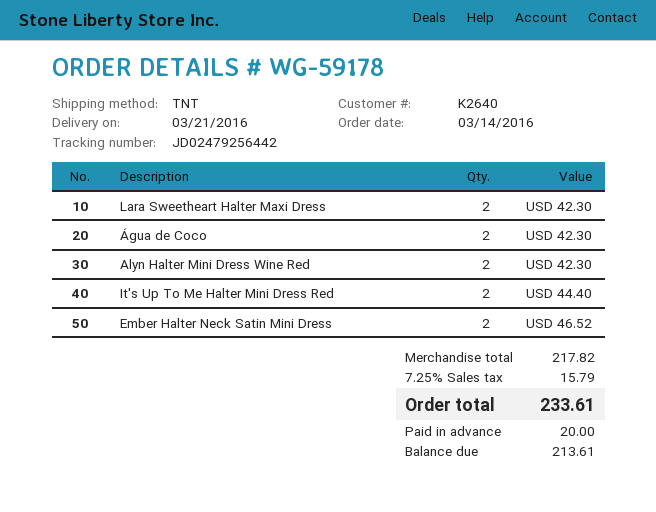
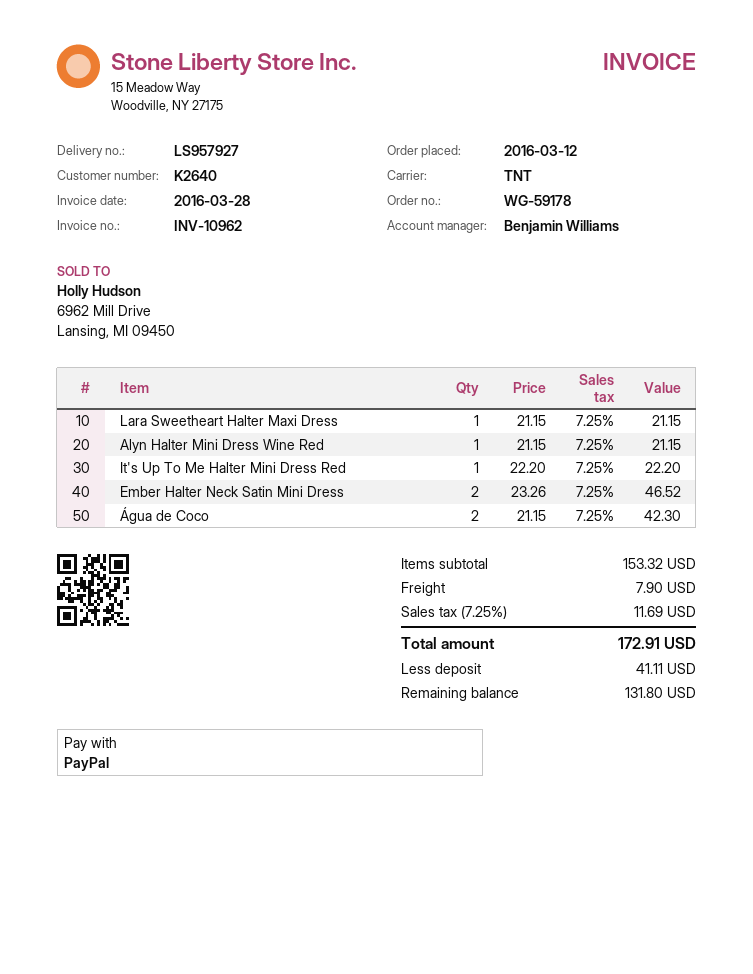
order date: 2016-03-14 -> 2016-03-12
Lara Sweetheart Halter Maxi Dress: 2 for 42.30 -> 1 for 21.15
Alyn Halter Mini Dress Wine Red: 2 for 42.30 -> 1 for 21.15
It's Up To Me Halter Mini Dress Red: 2 for 44.40 -> 1 for 22.20
subtotal: 217.82 -> 153.32
shipping: none -> 7.90
tax: 7.25% = 15.79 -> 7.25% = 11.69
total: 233.61 -> 172.91
deposit: 20.00 -> 41.11
balance: 213.61 -> 131.80

